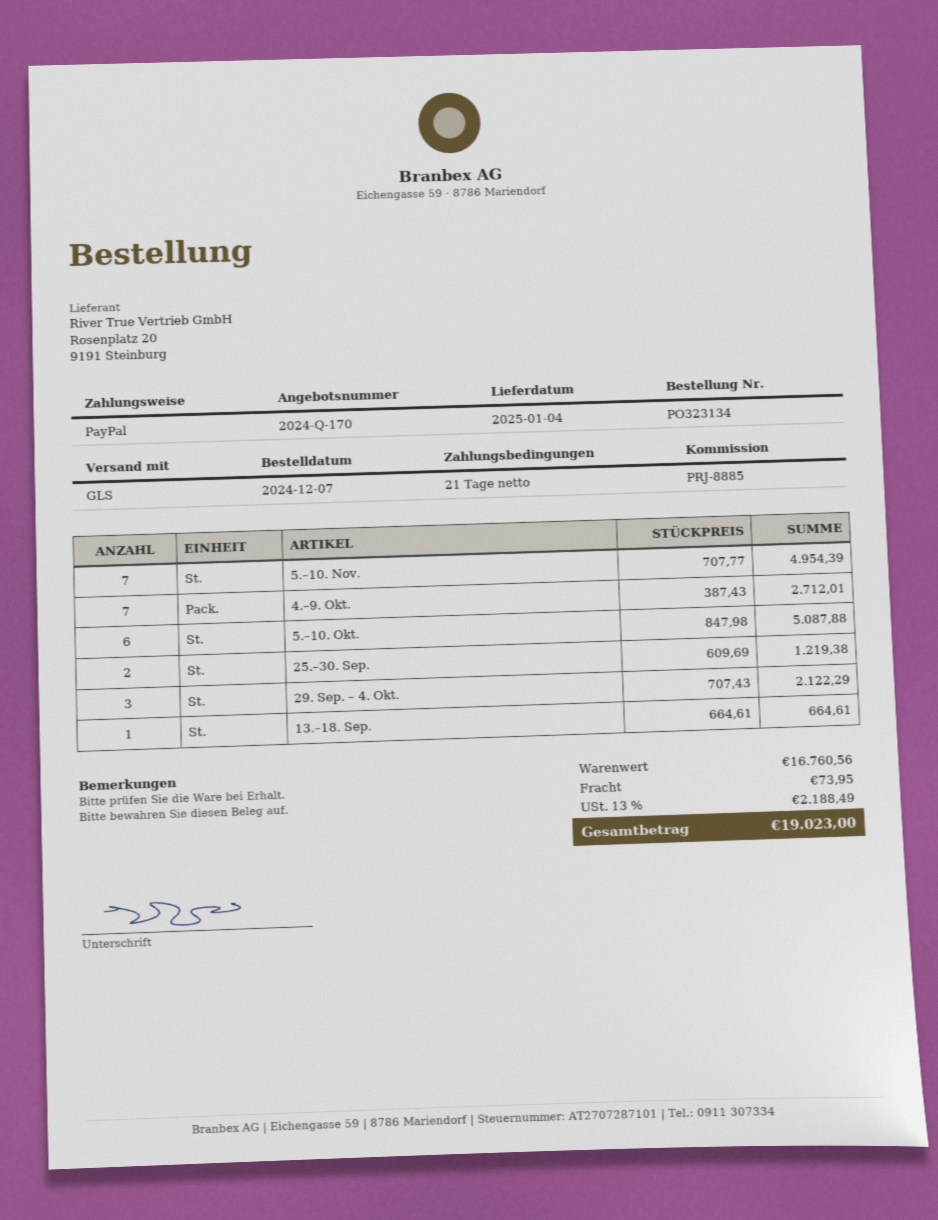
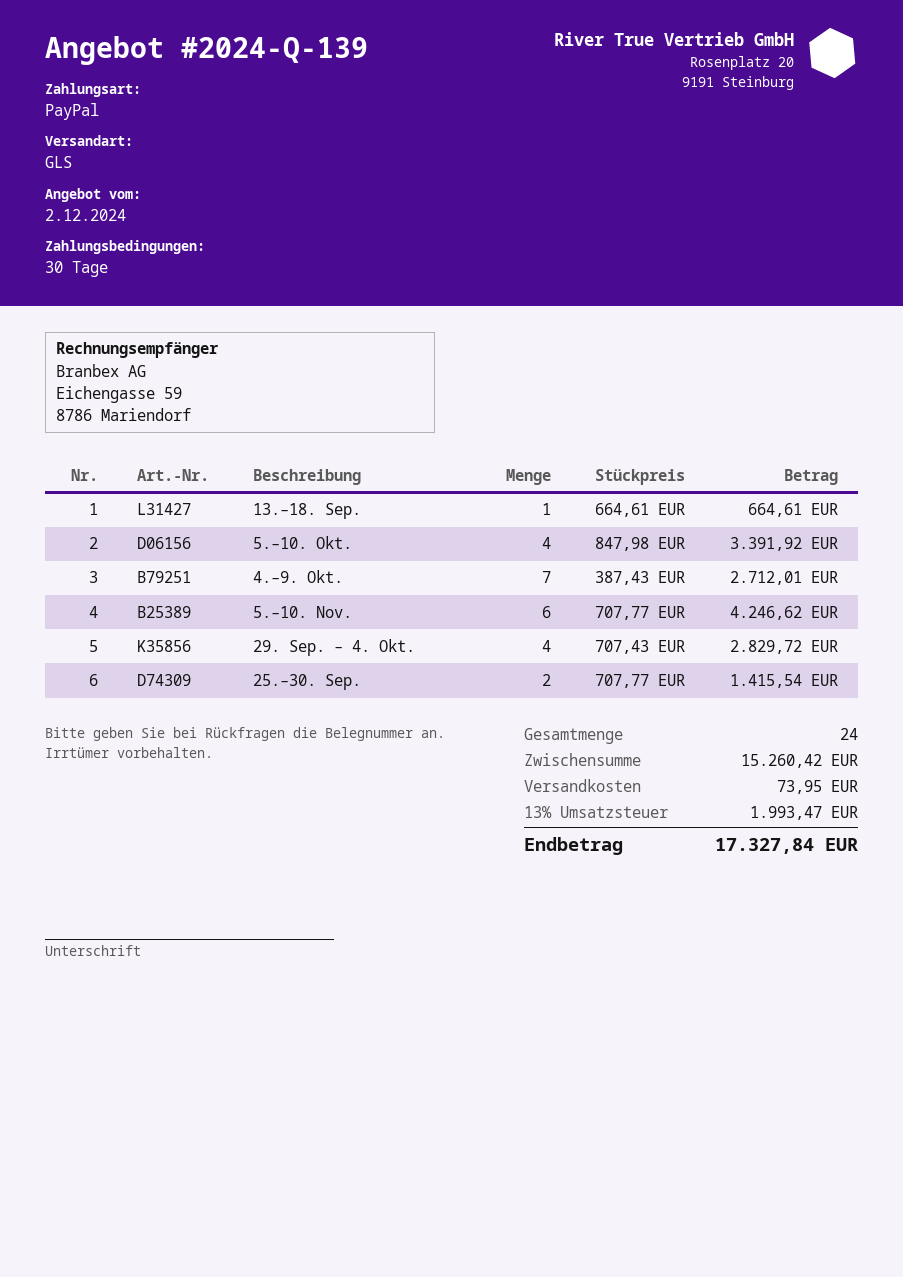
quote number: 2024-Q-170 -> 2024-Q-139
payment terms: 21 days -> 30 days
5.–10. Nov.: 7 x 707.77 = 4954.39 -> 6 x 707.77 = 4246.62
5.–10. Okt.: 6 x 847.98 = 5087.88 -> 4 x 847.98 = 3391.92
25.–30. Sep.: 2 x 609.69 = 1219.38 -> 2 x 707.77 = 1415.54
29. Sep. – 4. Okt.: 3 x 707.43 = 2122.29 -> 4 x 707.43 = 2829.72
subtotal: 16760.56 -> 15260.42
tax: 13% = 2188.49 -> 13% = 1993.47
total: 19023.00 -> 17327.84

